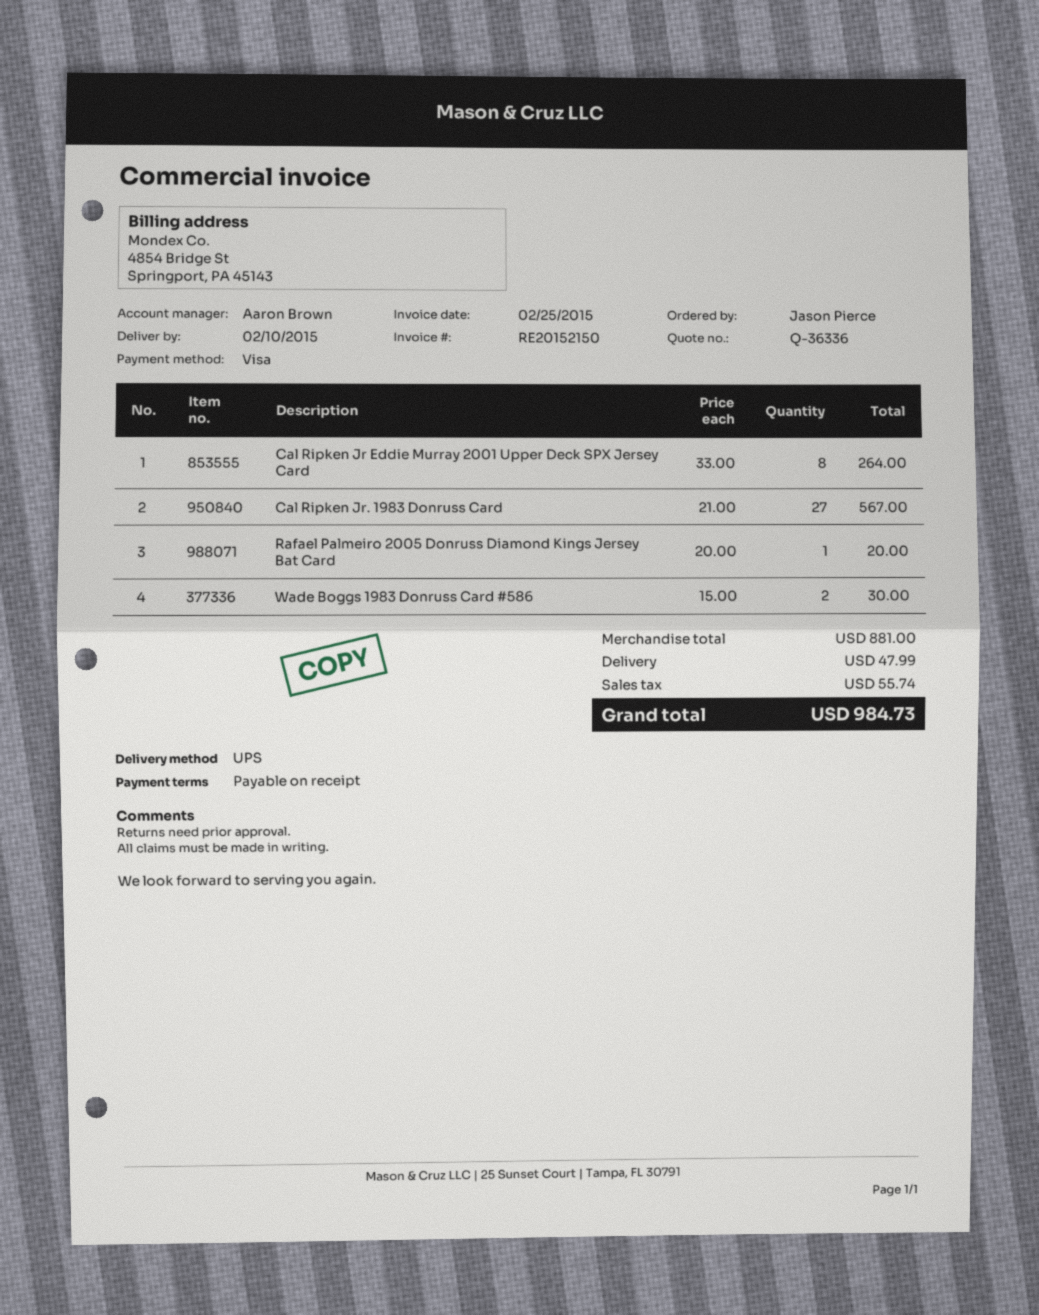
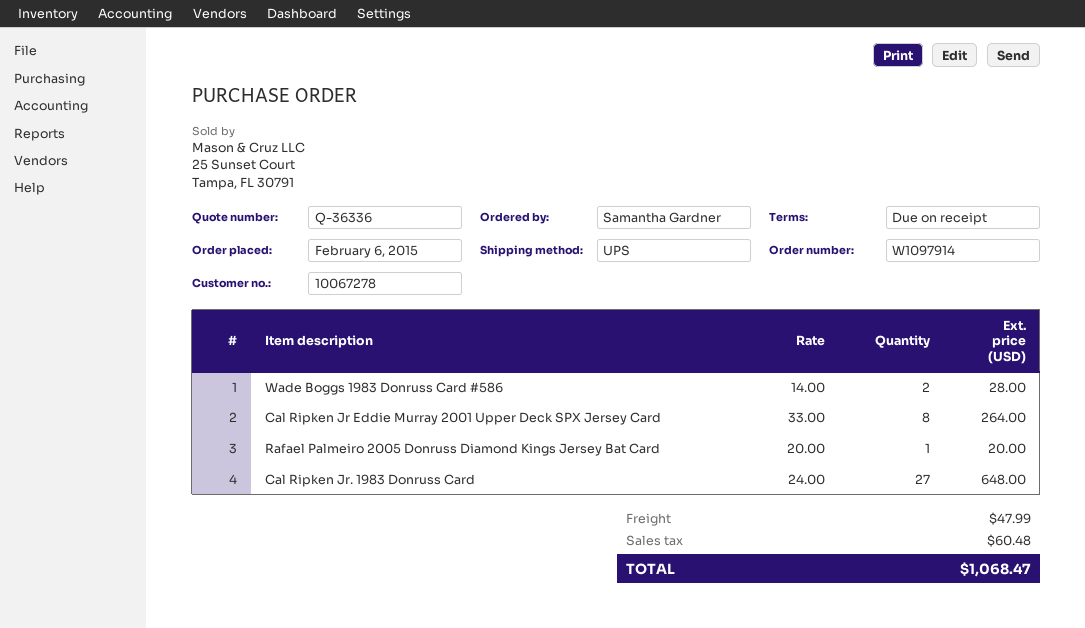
ordered by: Jason Pierce -> Samantha Gardner
Cal Ripken Jr. 1983 Donruss Card: 27 x 21.00 = 567.00 -> 27 x 24.00 = 648.00
Wade Boggs 1983 Donruss Card #586: 2 x 15.00 = 30.00 -> 2 x 14.00 = 28.00
tax: 55.74 -> 60.48
total: 984.73 -> 1068.47

